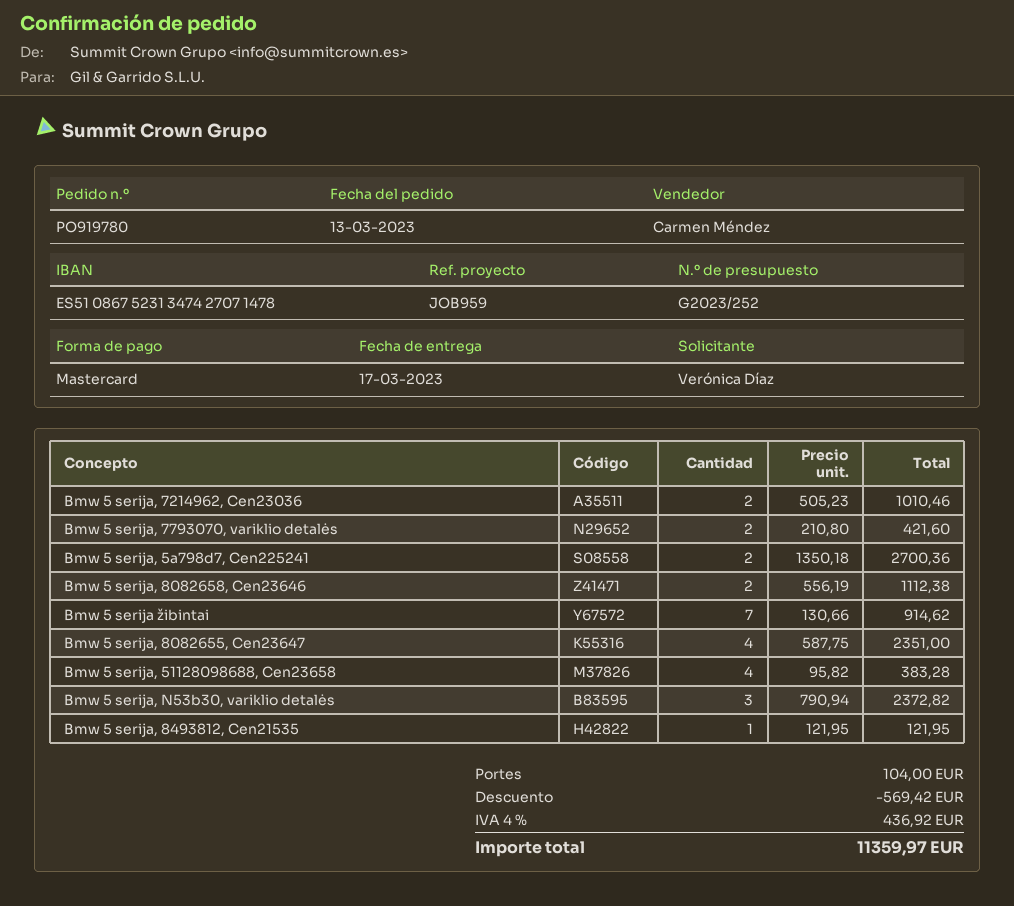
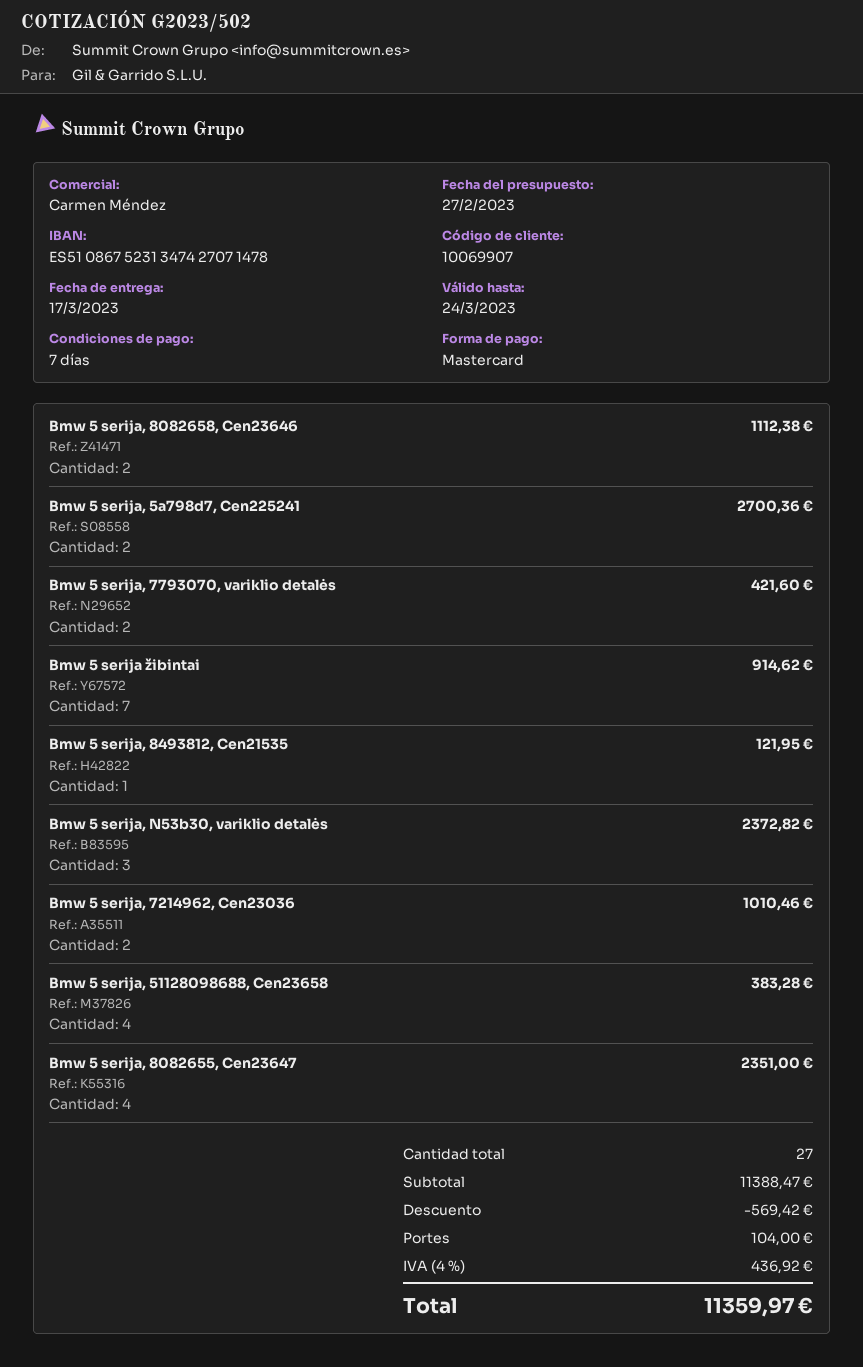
quote number: G2023/252 -> G2023/502

